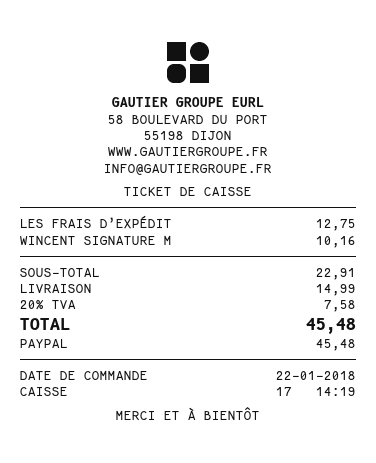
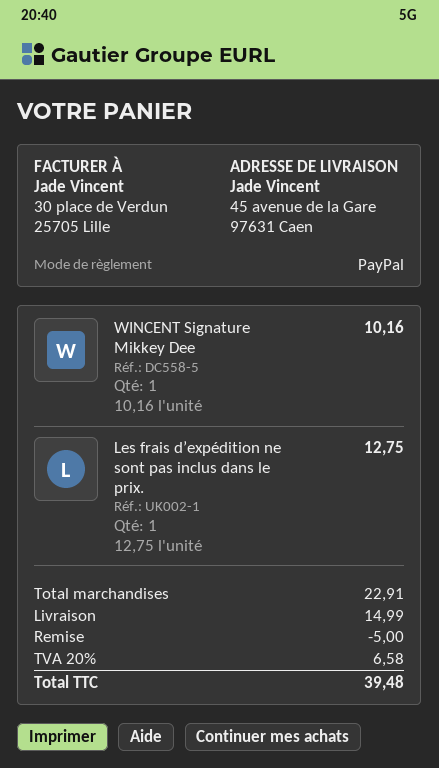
discount: none -> 5.00
tax: 20% = 7.58 -> 20% = 6.58
total: 45.48 -> 39.48

